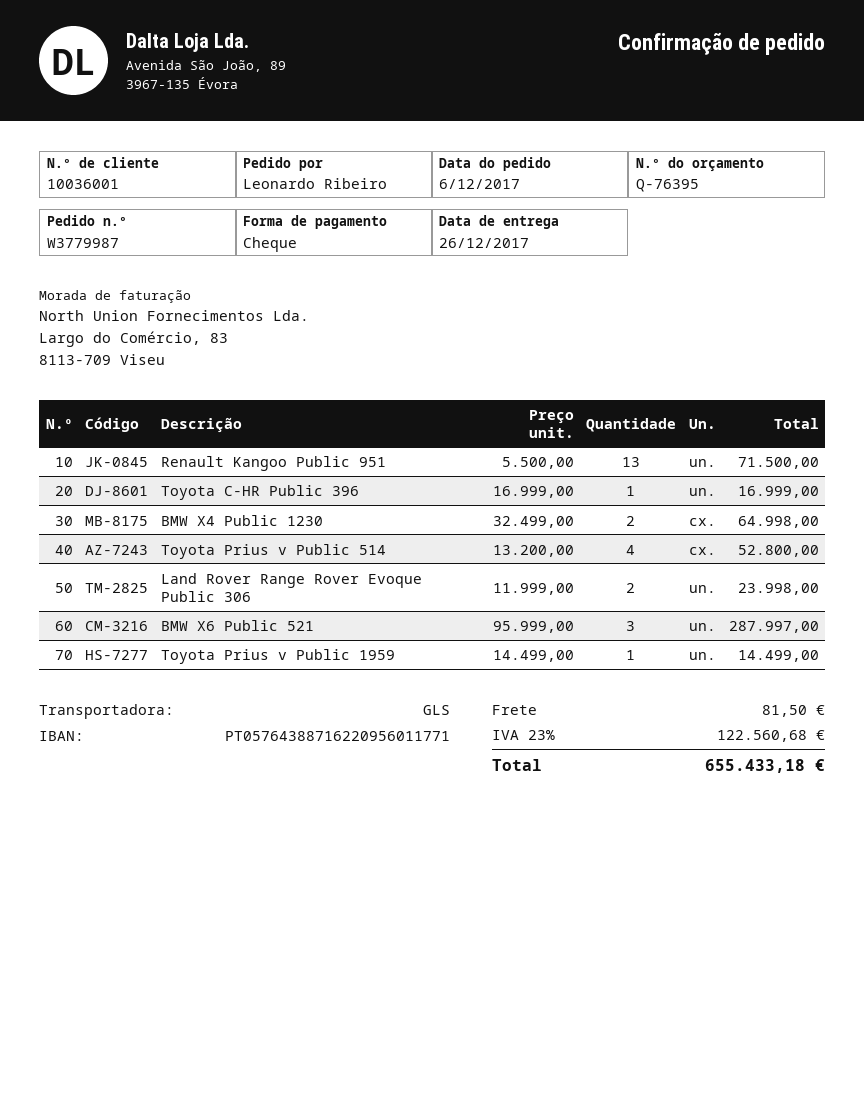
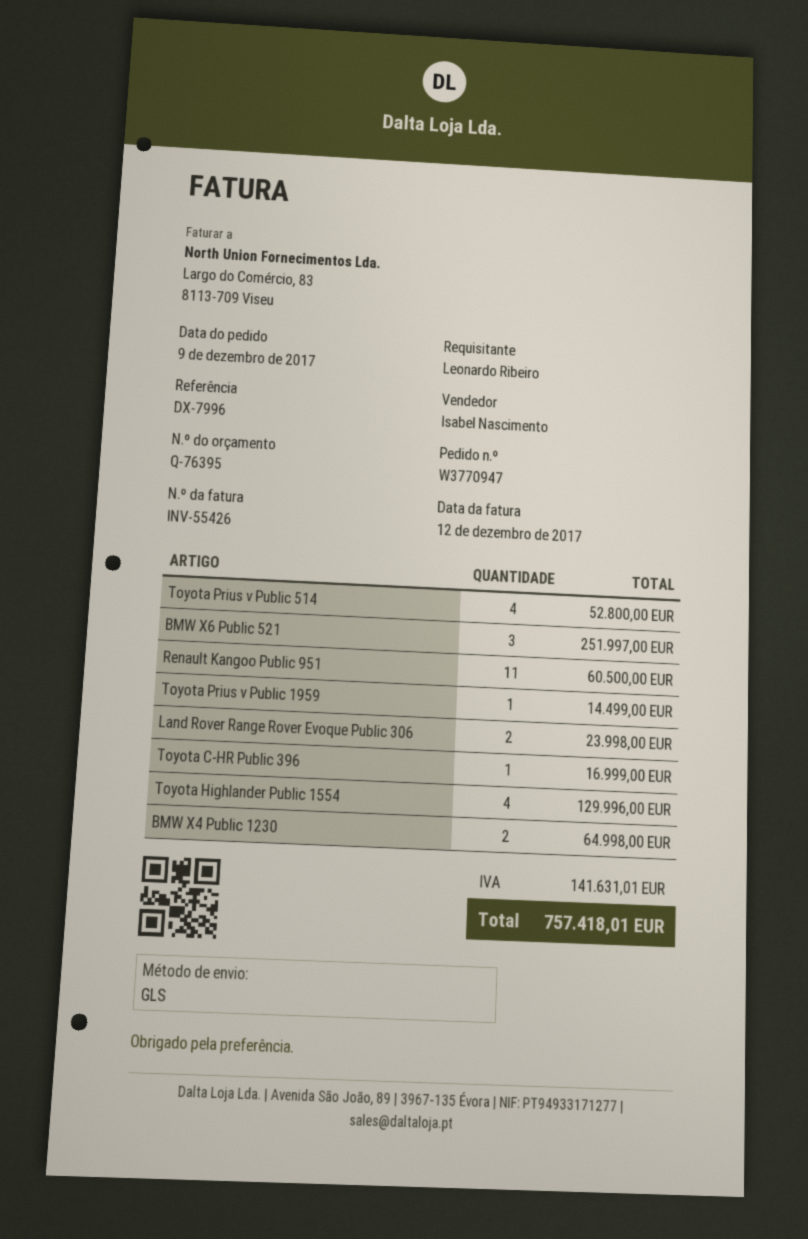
order number: W3779987 -> W3770947
order date: 2017-12-06 -> 2017-12-09
Renault Kangoo Public 951: 13 for 71500.00 -> 11 for 60500.00
BMW X6 Public 521: 3 for 287997.00 -> 3 for 251997.00
Toyota Highlander Public 1554: none -> 4 for 129996.00
shipping: 81.50 -> none
tax: 122560.68 -> 141631.01
total: 655433.18 -> 757418.01

